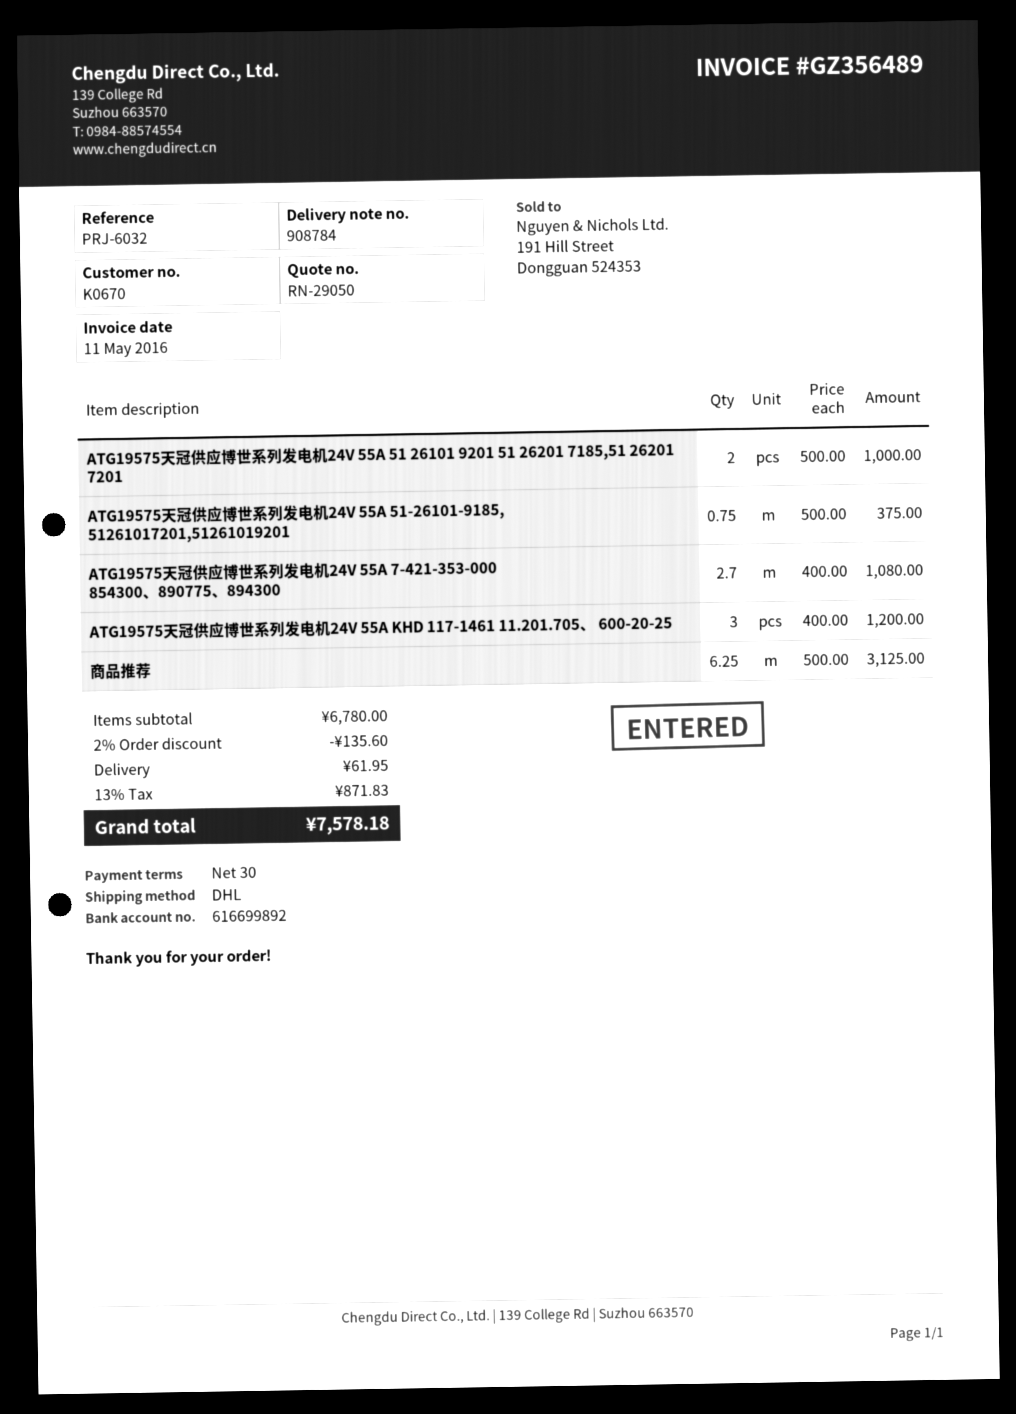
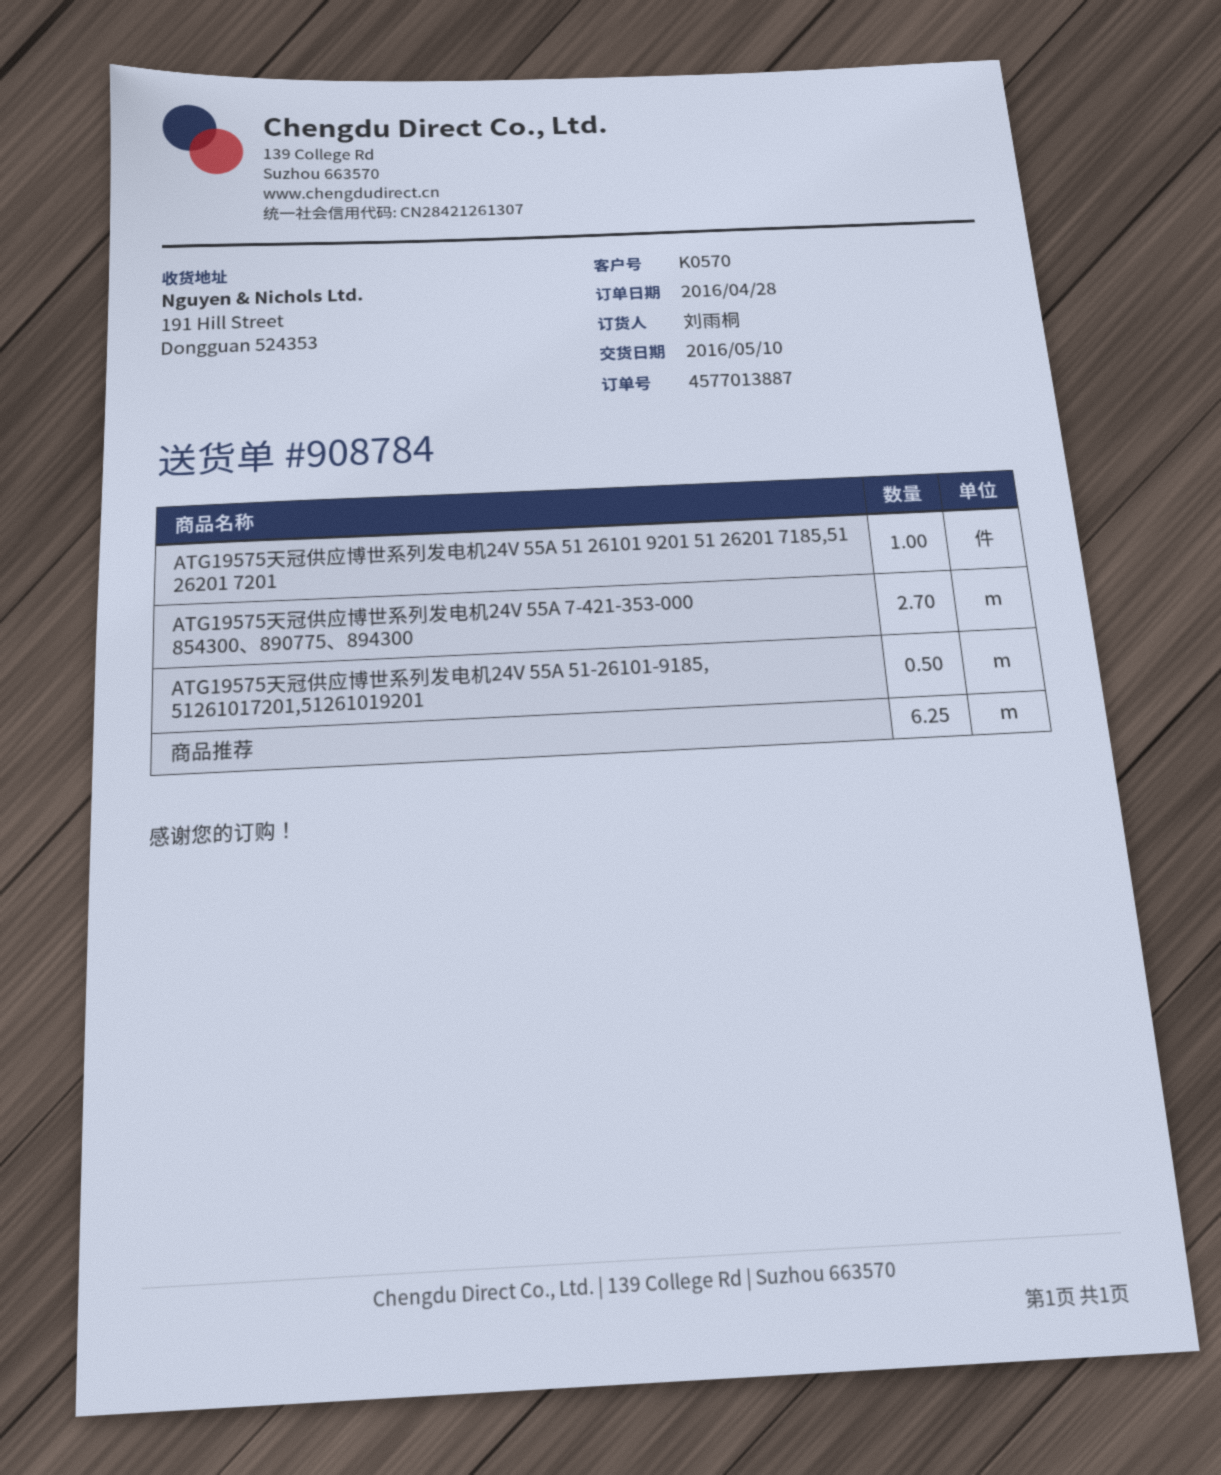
customer number: K0670 -> K0570
ATG19575天冠供应博世系列发电机24V 55A 51 26101 9201 51 26201 7185,51 26201 7201: 2 -> 1
ATG19575天冠供应博世系列发电机24V 55A 51-26101-9185, 51261017201,51261019201: 0.75 -> 0.5
ATG19575天冠供应博世系列发电机24V 55A KHD 117-1461 11.201.705、 600-20-25: 3 -> none

